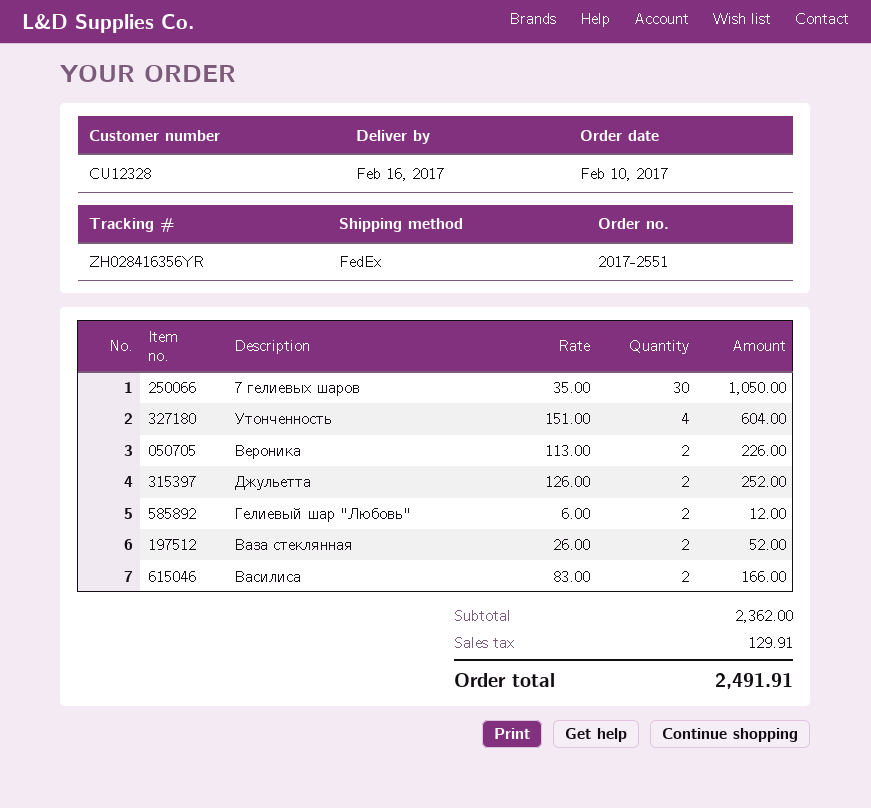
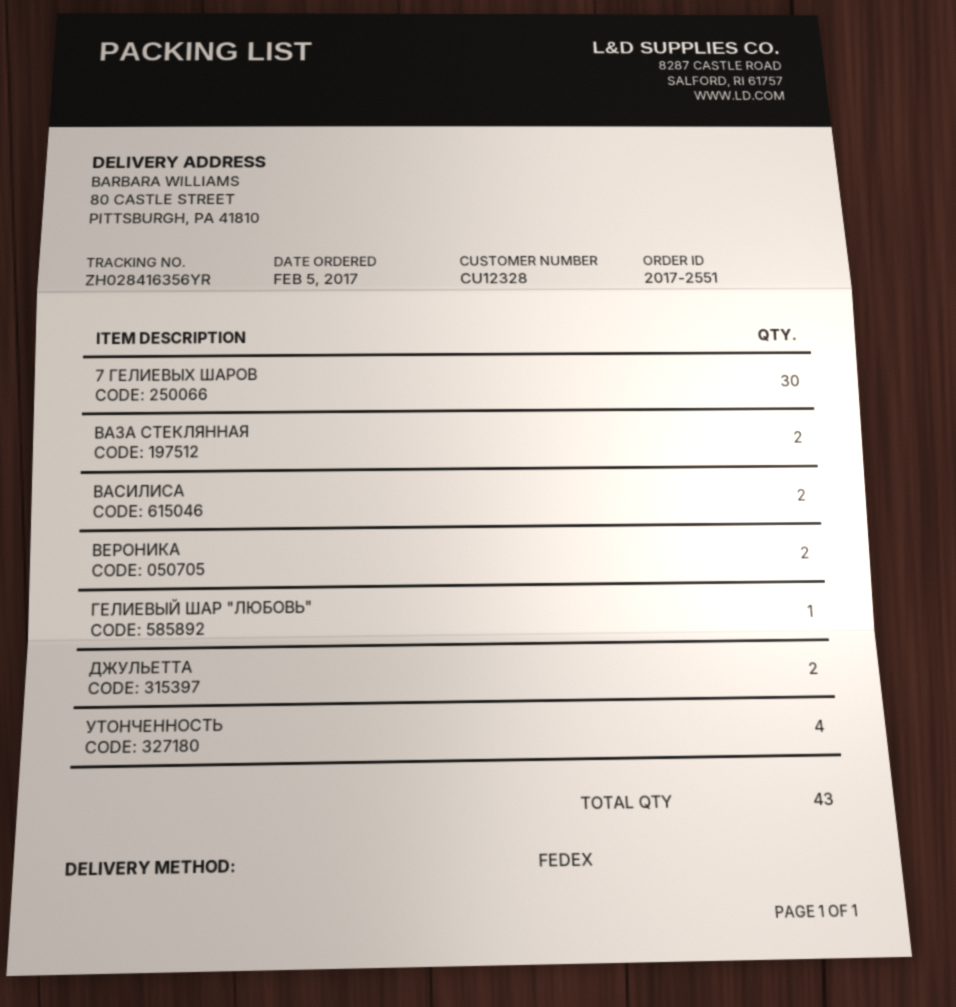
order date: 2017-02-10 -> 2017-02-05
Гелиевый шар "Любовь": 2 -> 1

